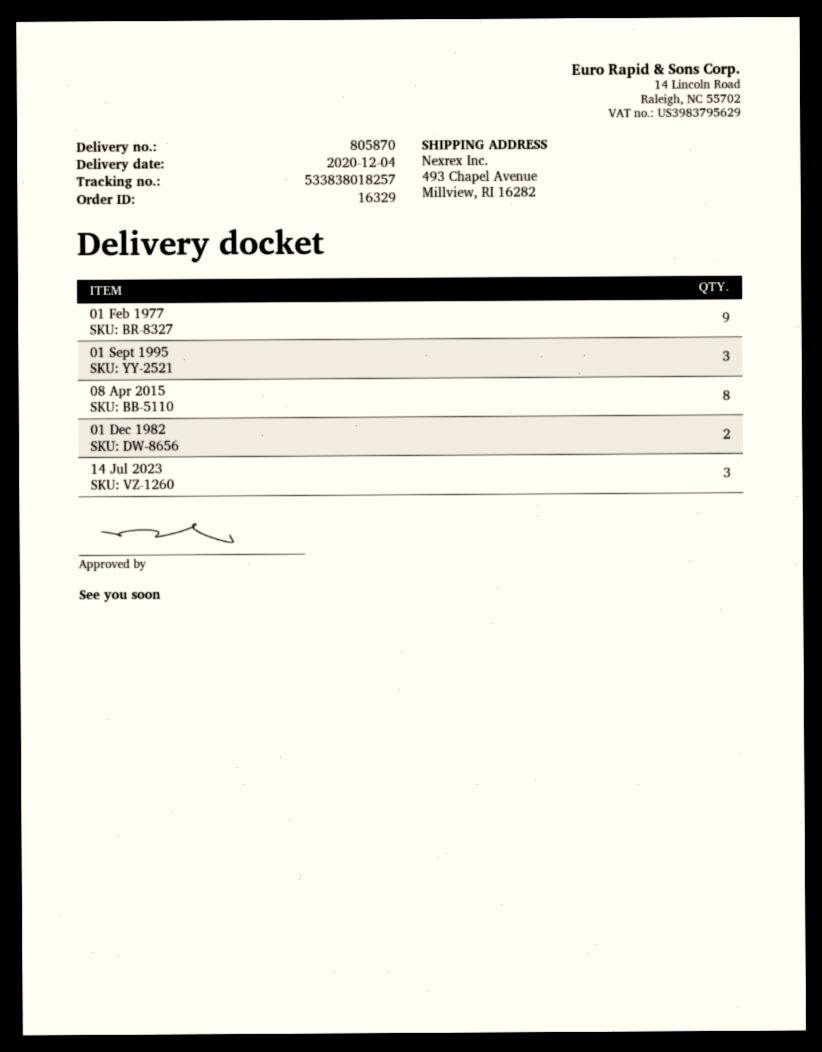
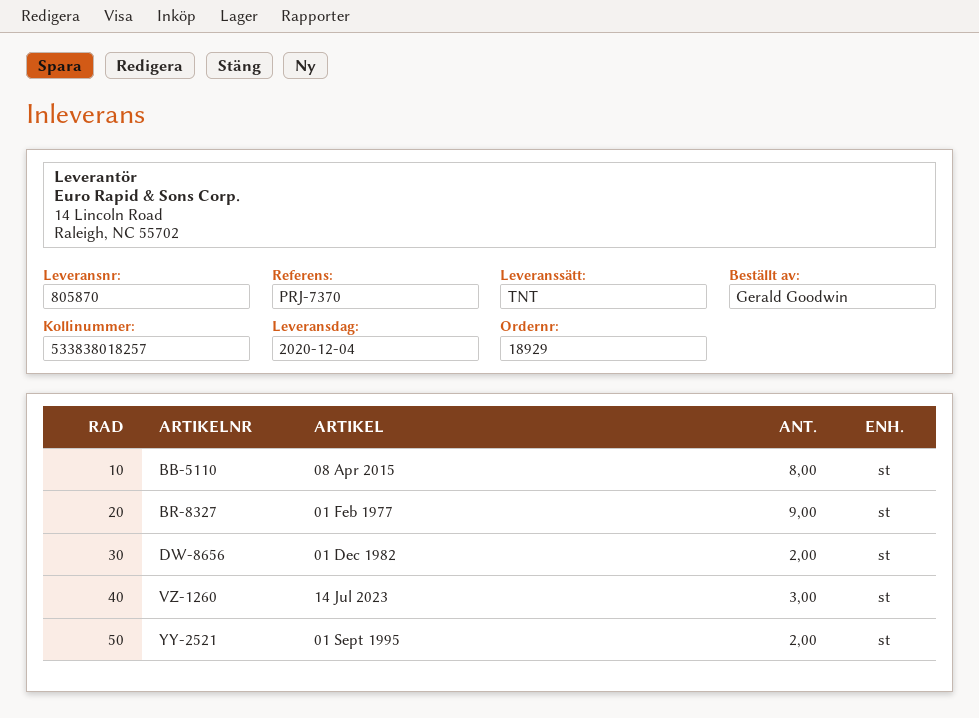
order number: 16329 -> 18929
01 Sept 1995: 3 -> 2

